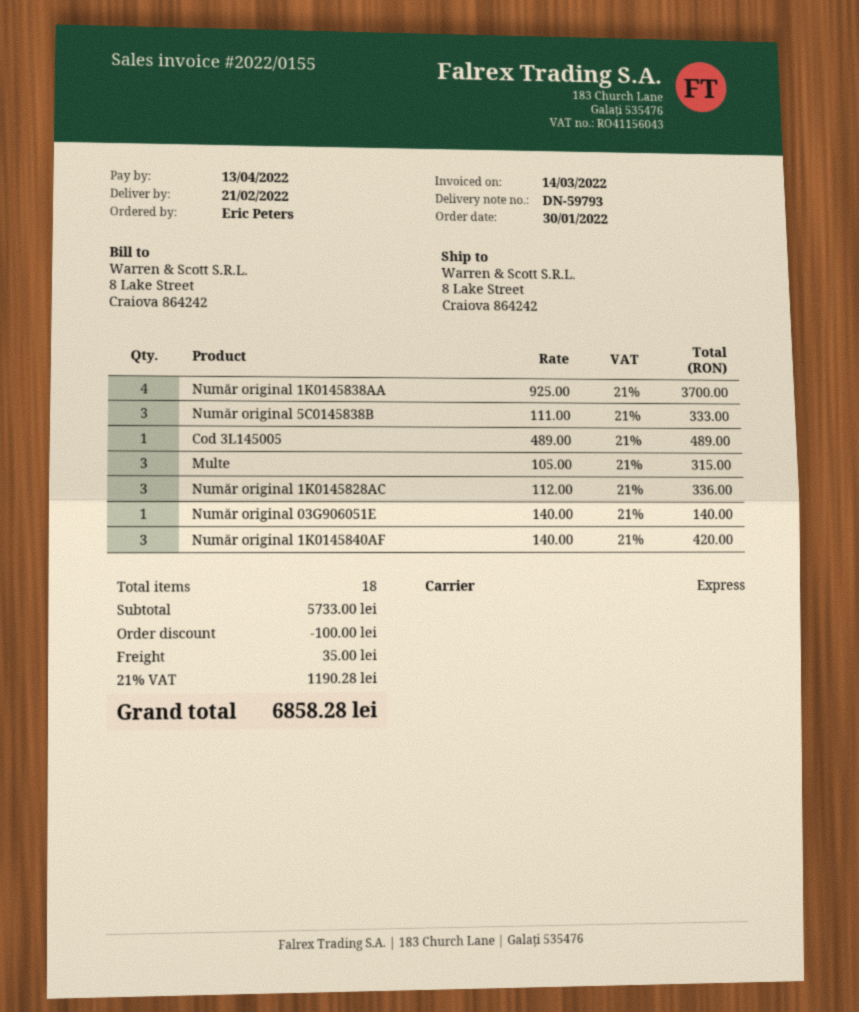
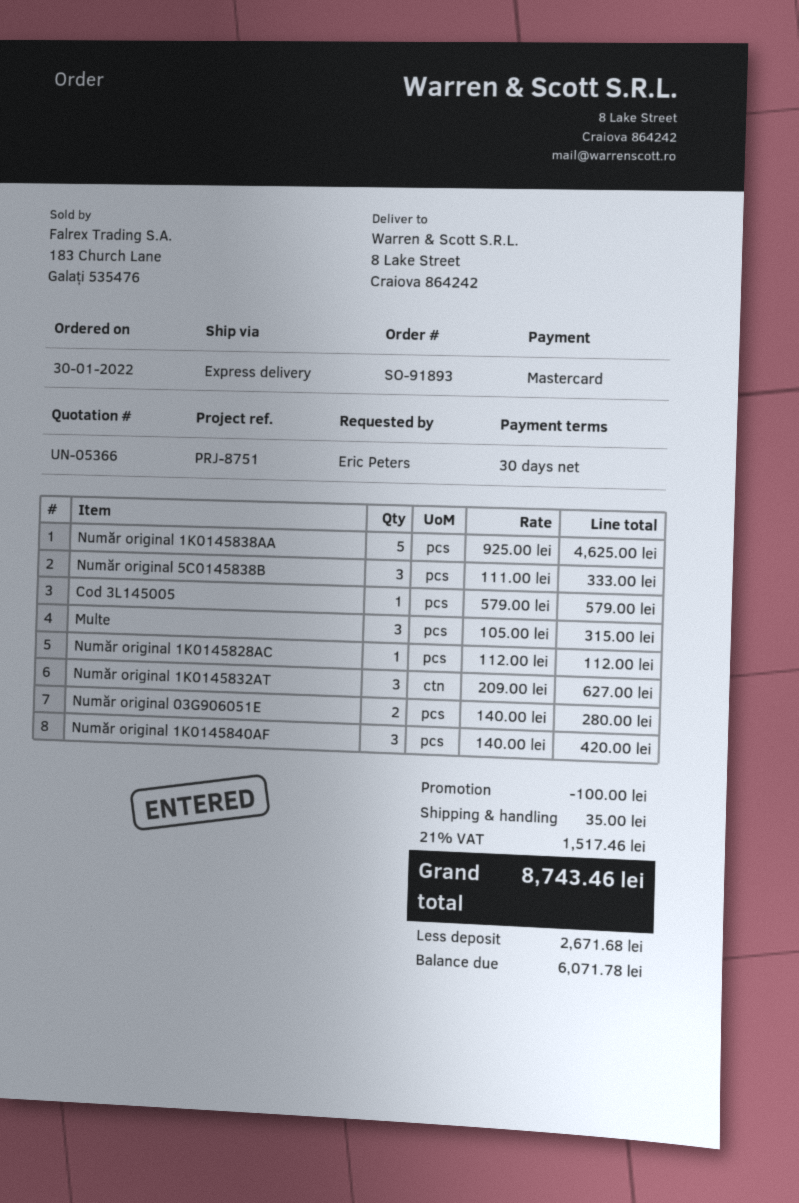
Număr original 1K0145838AA: 4 x 925.00 = 3700.00 -> 5 x 925.00 = 4625.00
Cod 3L145005: 1 x 489.00 = 489.00 -> 1 x 579.00 = 579.00
Număr original 1K0145828AC: 3 x 112.00 = 336.00 -> 1 x 112.00 = 112.00
Număr original 03G906051E: 1 x 140.00 = 140.00 -> 2 x 140.00 = 280.00
Număr original 1K0145832AT: none -> 3 x 209.00 = 627.00
tax: 21% = 1190.28 -> 21% = 1517.46
total: 6858.28 -> 8743.46

